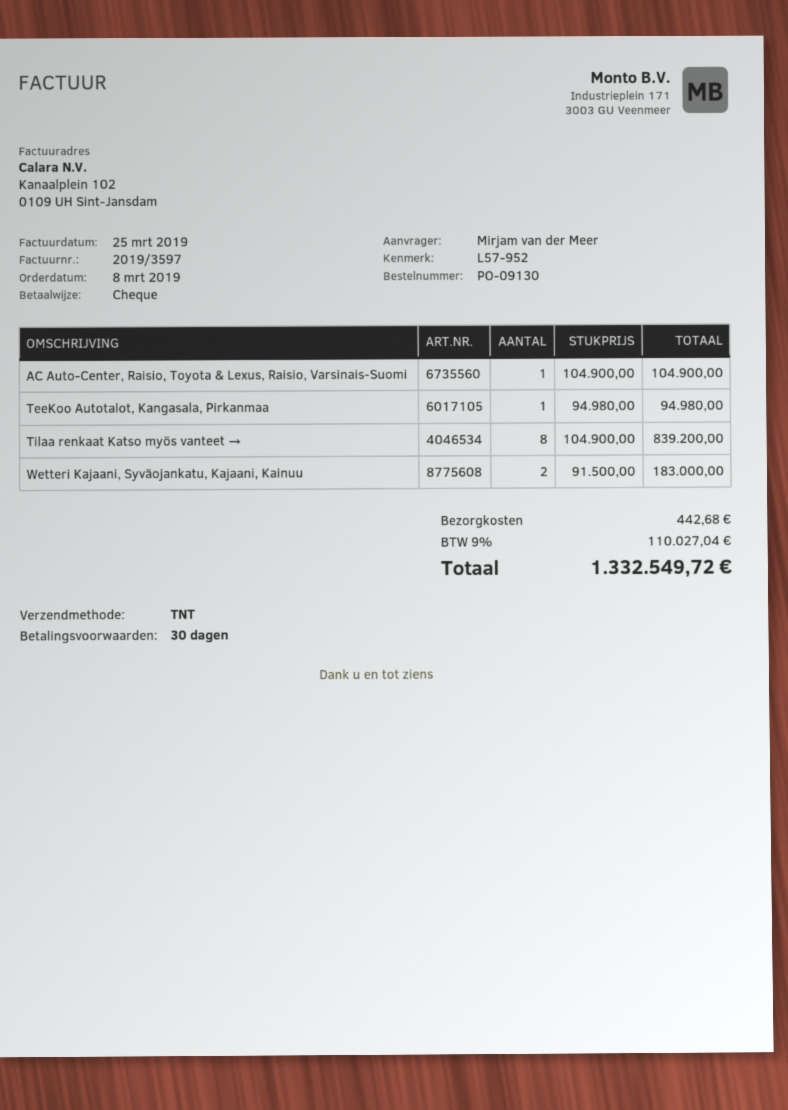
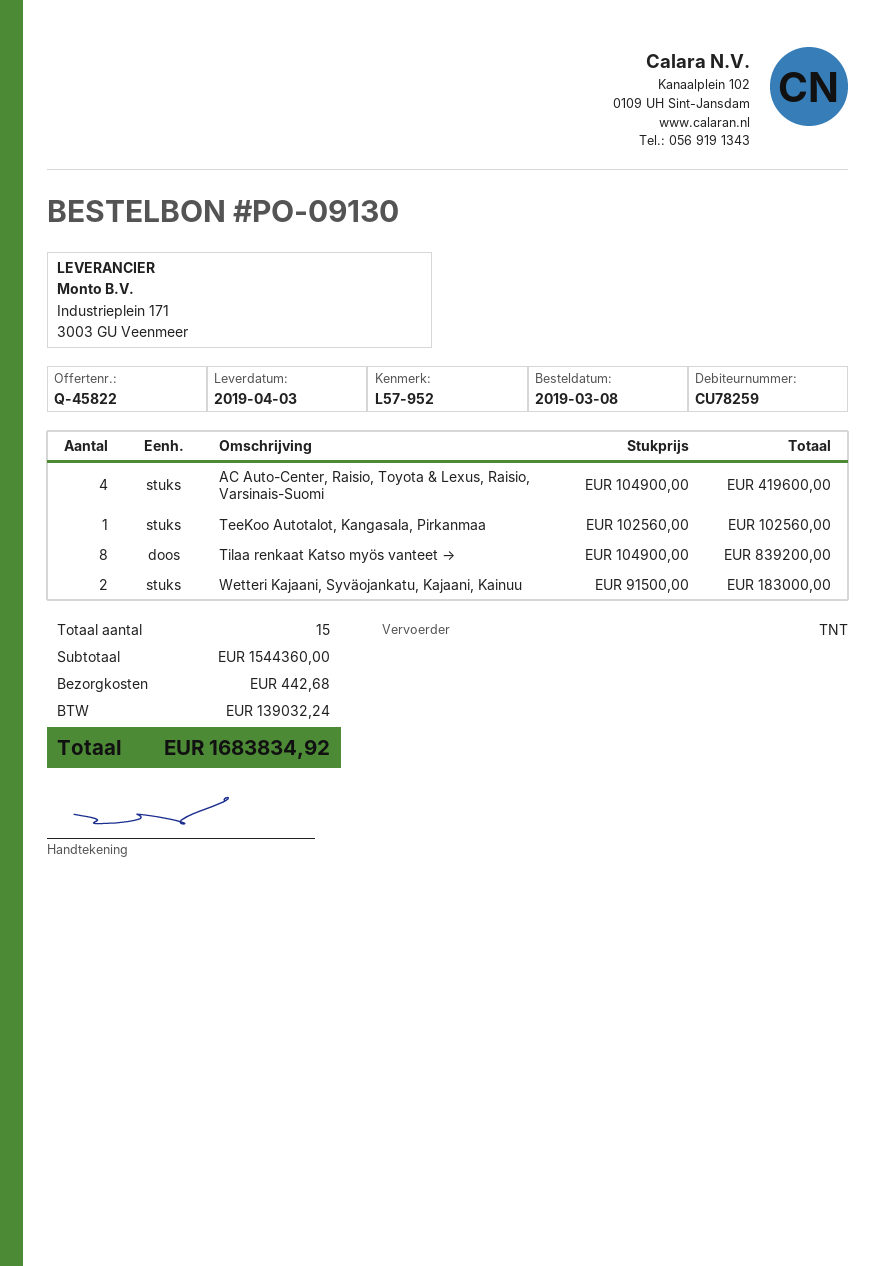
AC Auto-Center, Raisio, Toyota & Lexus, Raisio, Varsinais-Suomi: 1 x 104900.00 = 104900.00 -> 4 x 104900.00 = 419600.00
TeeKoo Autotalot, Kangasala, Pirkanmaa: 1 x 94980.00 = 94980.00 -> 1 x 102560.00 = 102560.00
tax: 110027.04 -> 139032.24
total: 1332549.72 -> 1683834.92

